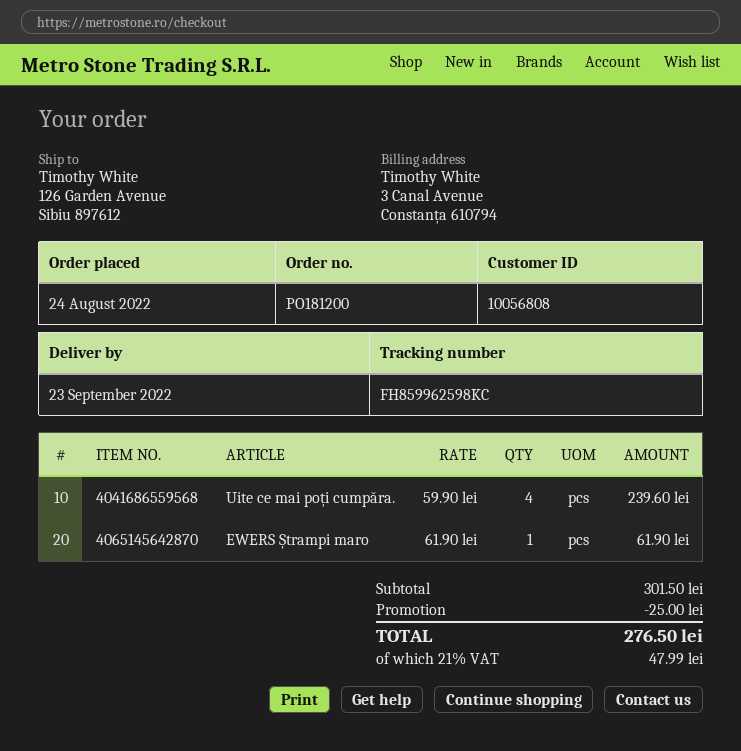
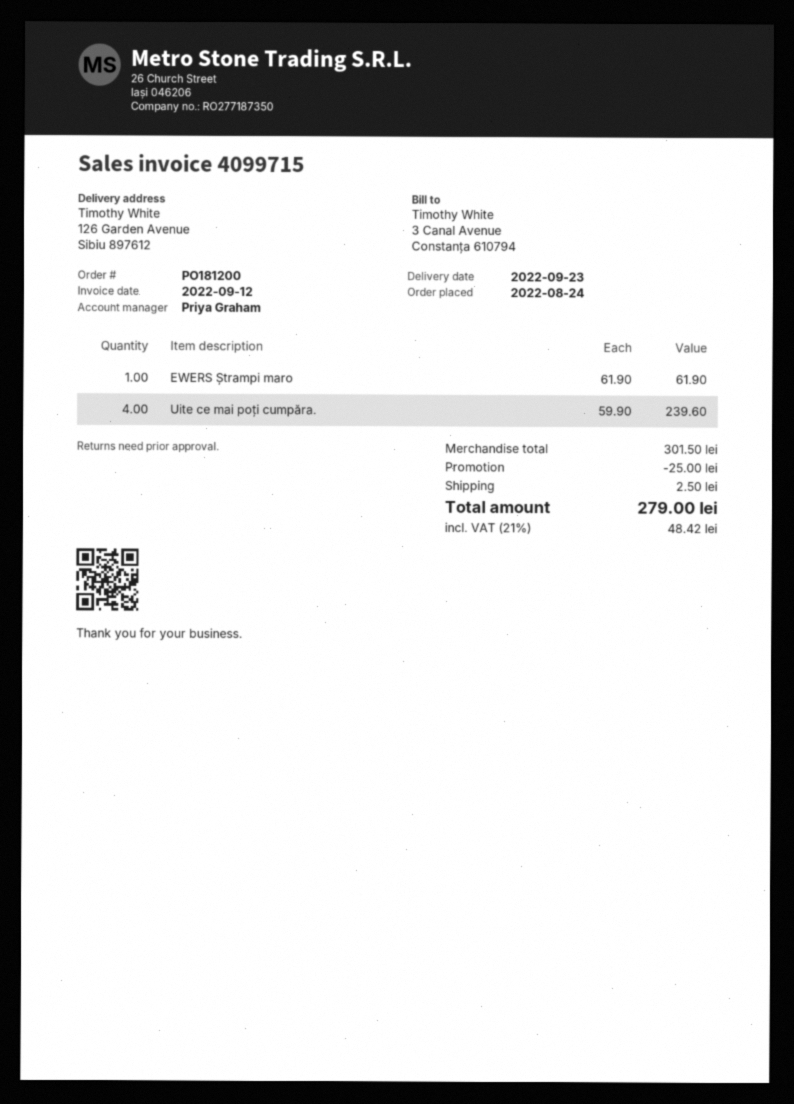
shipping: none -> 2.50
tax: 21% = 47.99 -> 21% = 48.42
total: 276.50 -> 279.00

